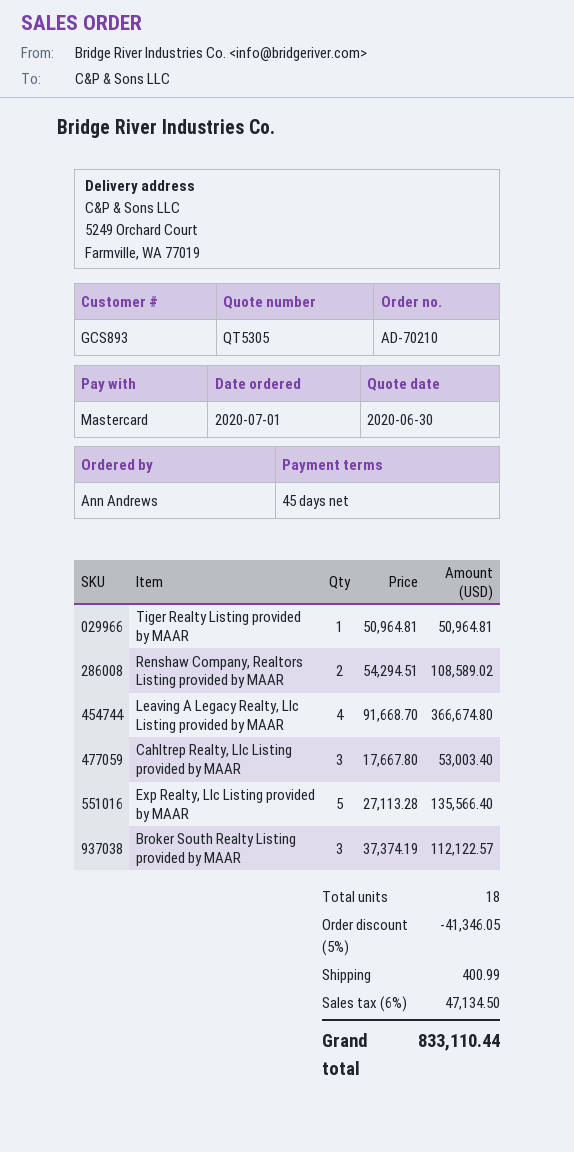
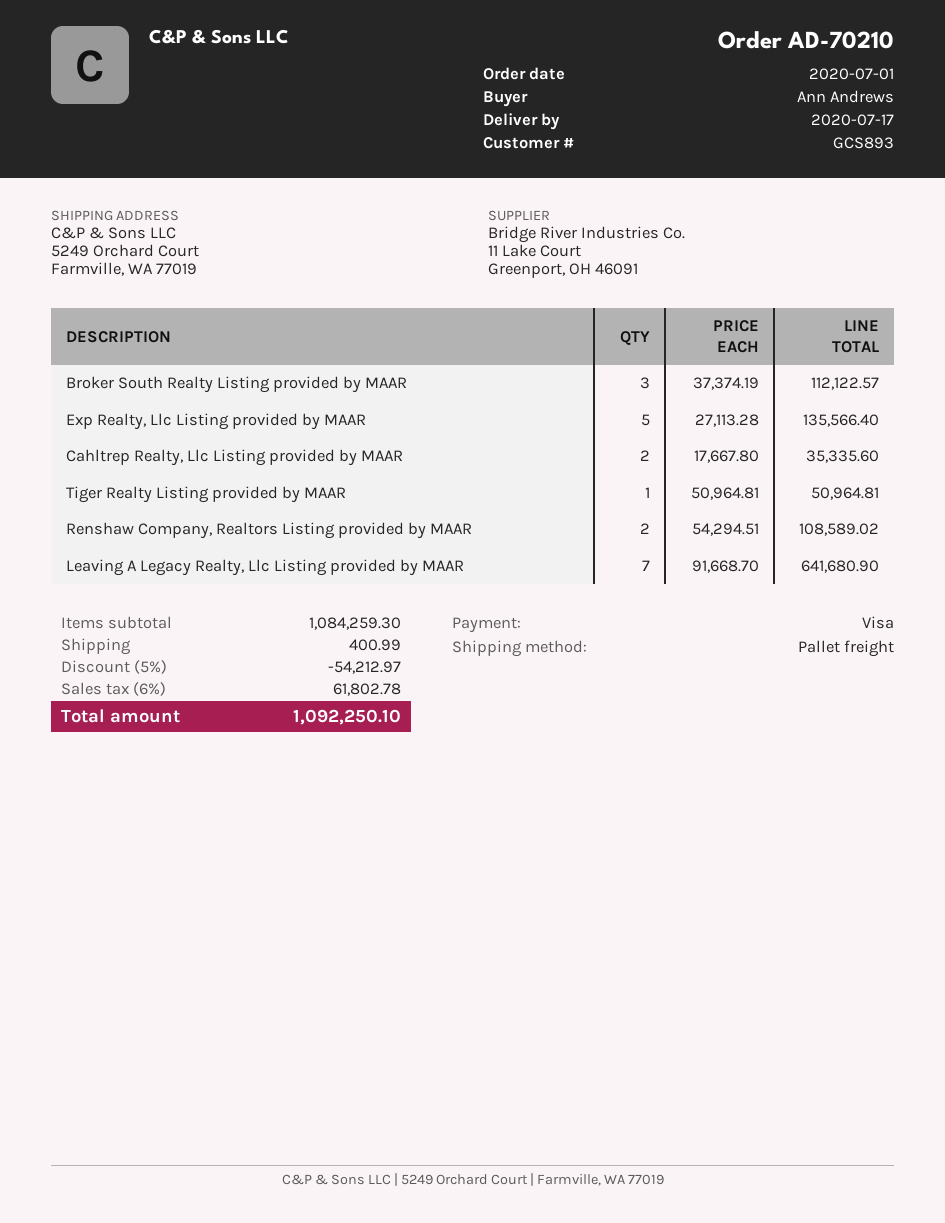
payment method: Mastercard -> Visa
Leaving A Legacy Realty, Llc Listing provided by MAAR: 4 x 91668.70 = 366674.80 -> 7 x 91668.70 = 641680.90
Cahltrep Realty, Llc Listing provided by MAAR: 3 x 17667.80 = 53003.40 -> 2 x 17667.80 = 35335.60
discount: 5% = 41346.05 -> 5% = 54212.97
tax: 6% = 47134.50 -> 6% = 61802.78
total: 833110.44 -> 1092250.10

